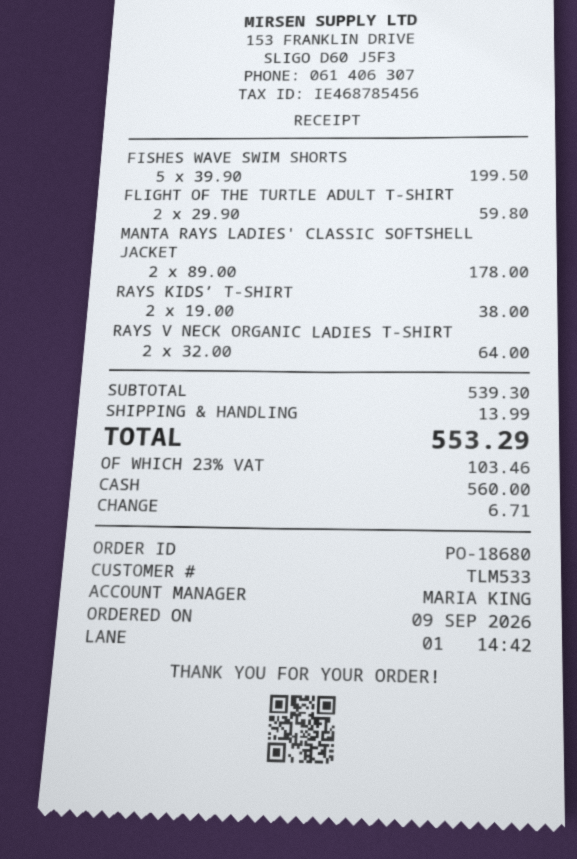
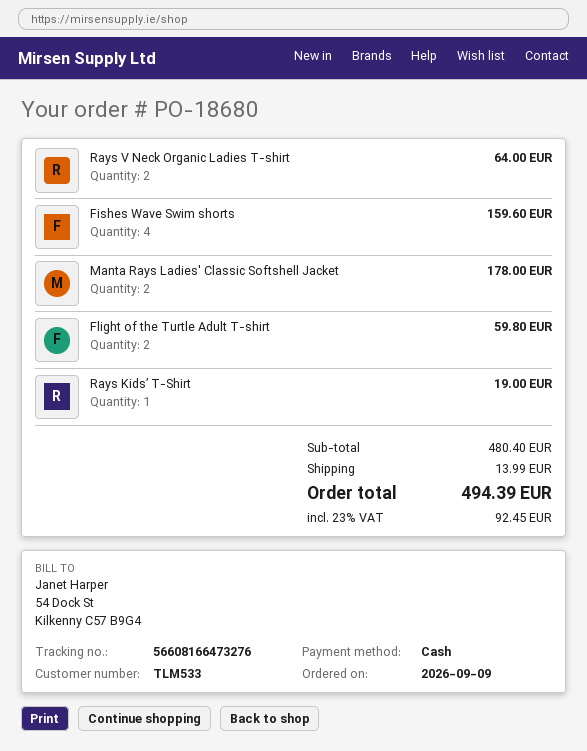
FISHES WAVE SWIM SHORTS: 5 for 199.50 -> 4 for 159.60
RAYS KIDS’ T-SHIRT: 2 for 38.00 -> 1 for 19.00
subtotal: 539.30 -> 480.40
tax: 23% = 103.46 -> 23% = 92.45
total: 553.29 -> 494.39

